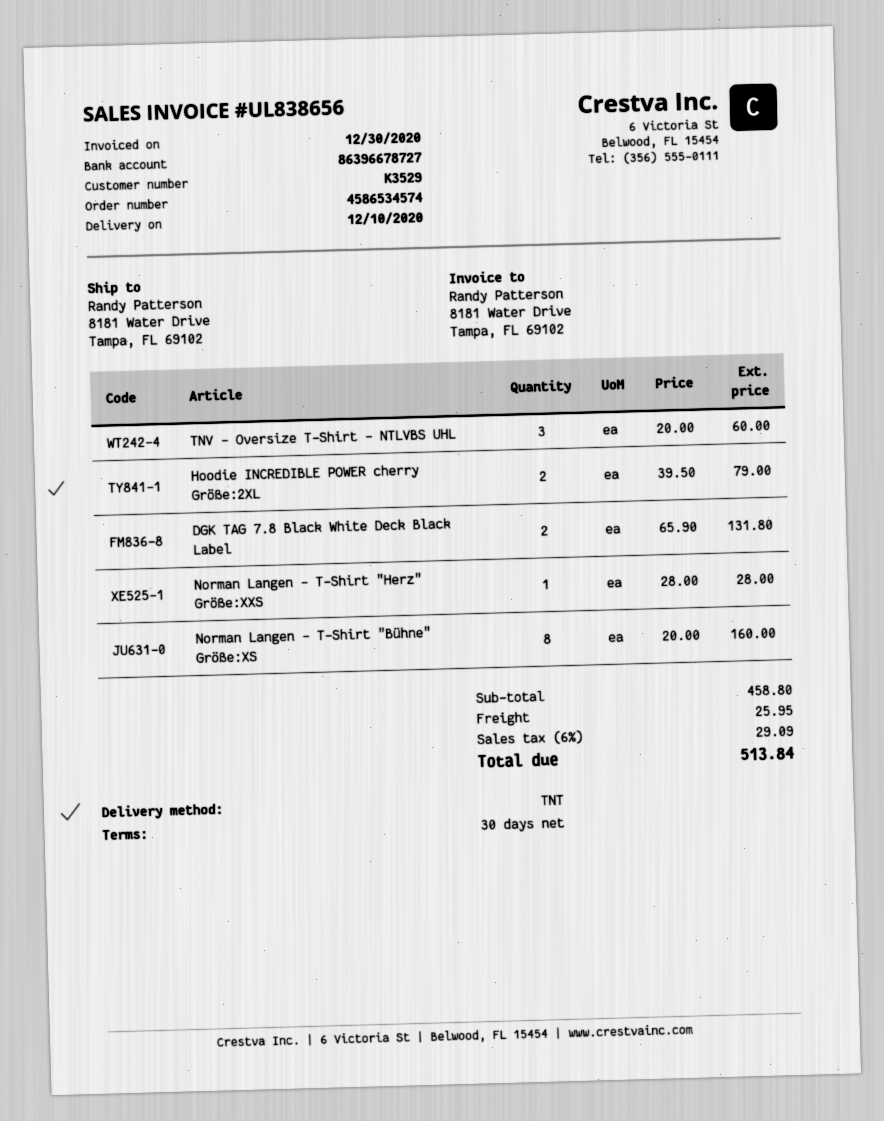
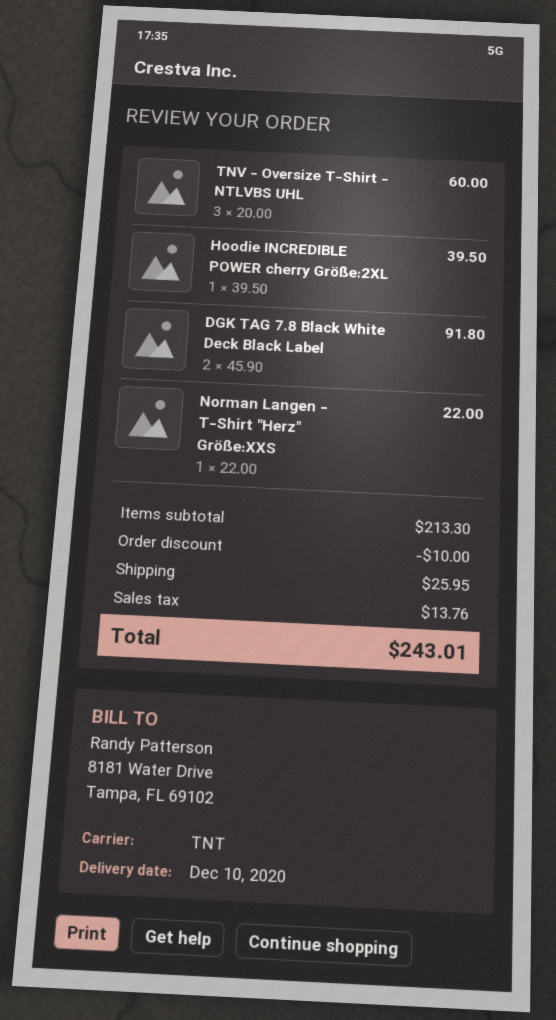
Hoodie INCREDIBLE POWER cherry Größe:2XL: 2 x 39.50 = 79.00 -> 1 x 39.50 = 39.50
DGK TAG 7.8 Black White Deck Black Label: 2 x 65.90 = 131.80 -> 2 x 45.90 = 91.80
Norman Langen - T-Shirt "Herz" Größe:XXS: 1 x 28.00 = 28.00 -> 1 x 22.00 = 22.00
Norman Langen - T-Shirt "Bühne" Größe:XS: 8 x 20.00 = 160.00 -> none
subtotal: 458.80 -> 213.30
discount: none -> 10.00
tax: 29.09 -> 13.76
total: 513.84 -> 243.01

